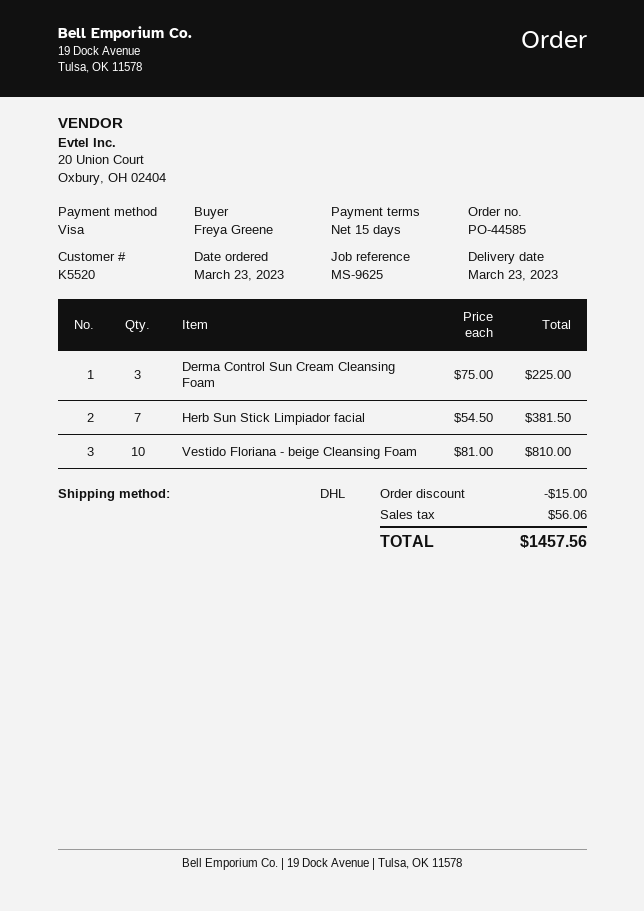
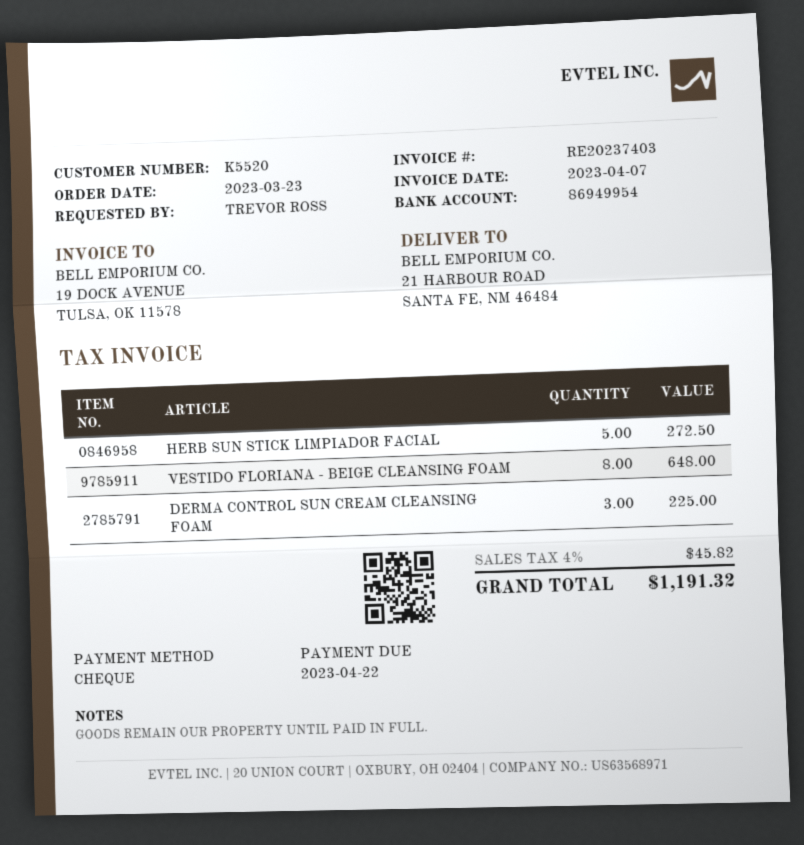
ordered by: Freya Greene -> TREVOR ROSS
payment method: Visa -> cheque
Herb Sun Stick Limpiador facial: 7 for 381.50 -> 5 for 272.50
Vestido Floriana - beige Cleansing Foam: 10 for 810.00 -> 8 for 648.00
discount: 15.00 -> none
tax: 56.06 -> 45.82
total: 1457.56 -> 1191.32

